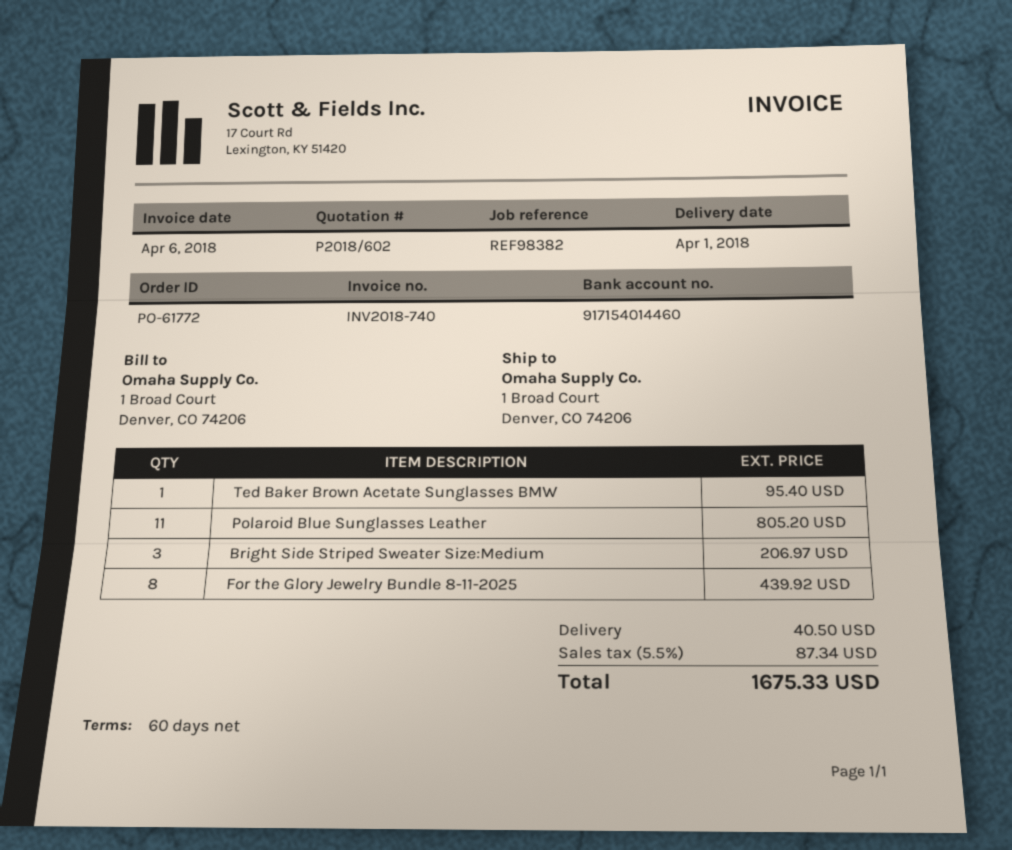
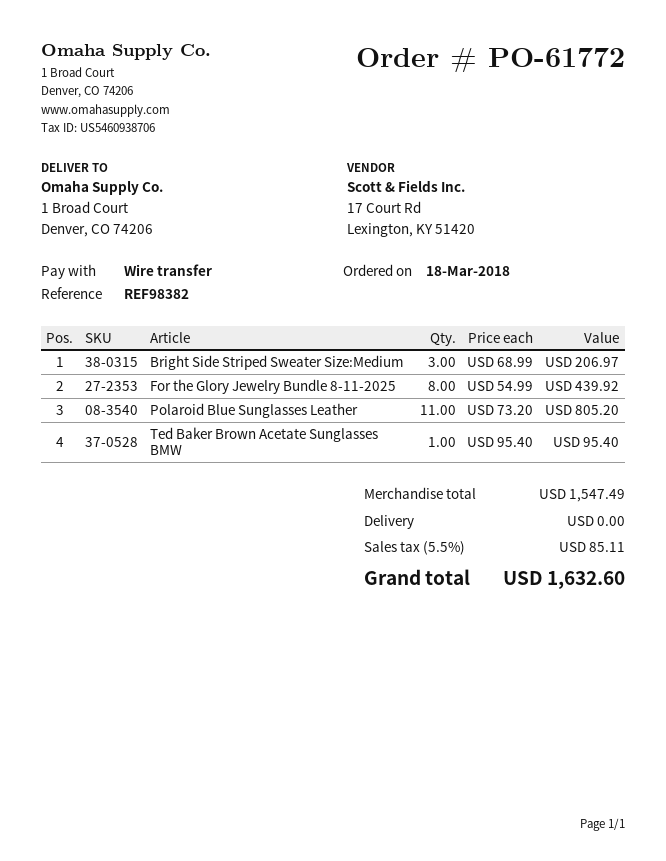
shipping: 40.50 -> 0.00
tax: 5.5% = 87.34 -> 5.5% = 85.11
total: 1675.33 -> 1632.60

